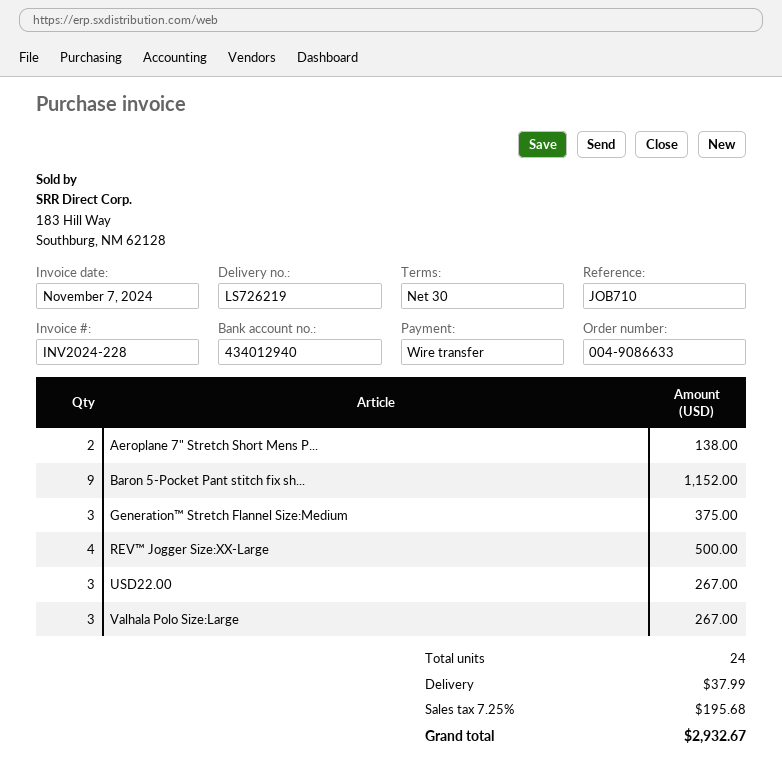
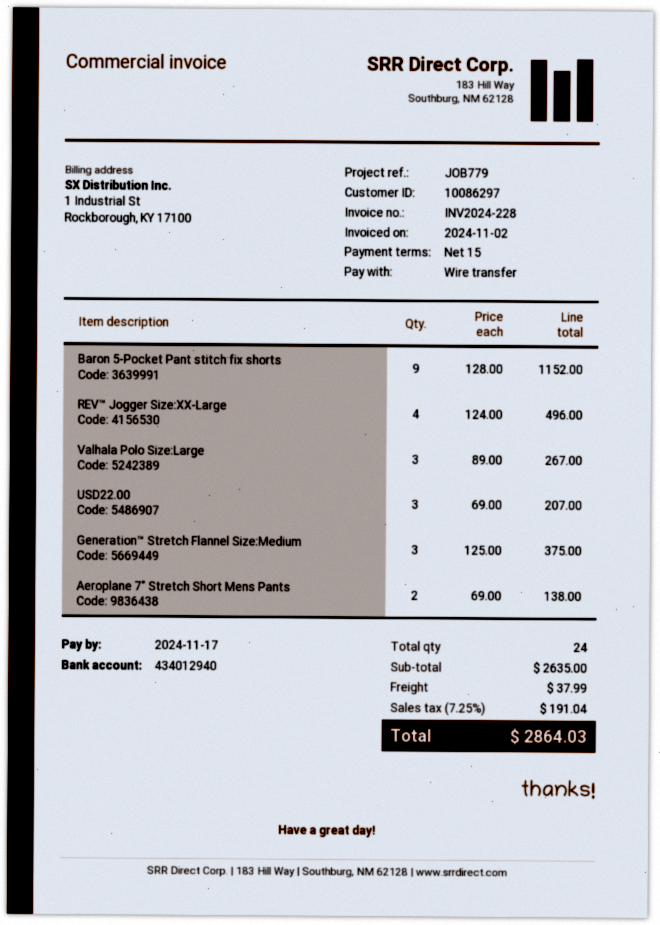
invoice date: 2024-11-07 -> 2024-11-02
payment terms: 30 days -> 15 days
reference: JOB710 -> JOB779
REV™ Jogger Size:XX-Large: 4 for 500.00 -> 4 for 496.00
USD22.00: 3 for 267.00 -> 3 for 207.00
tax: 7.25% = 195.68 -> 7.25% = 191.04
total: 2932.67 -> 2864.03

